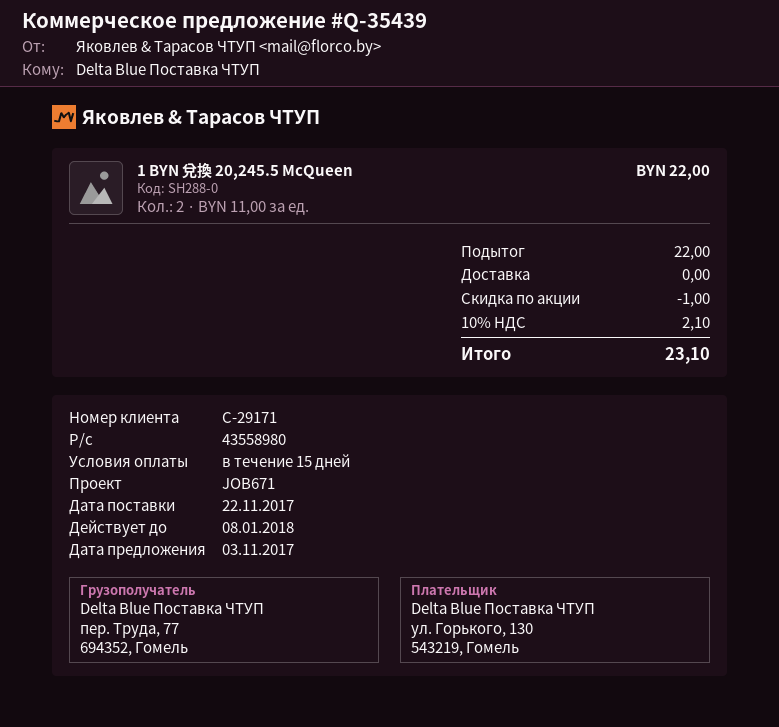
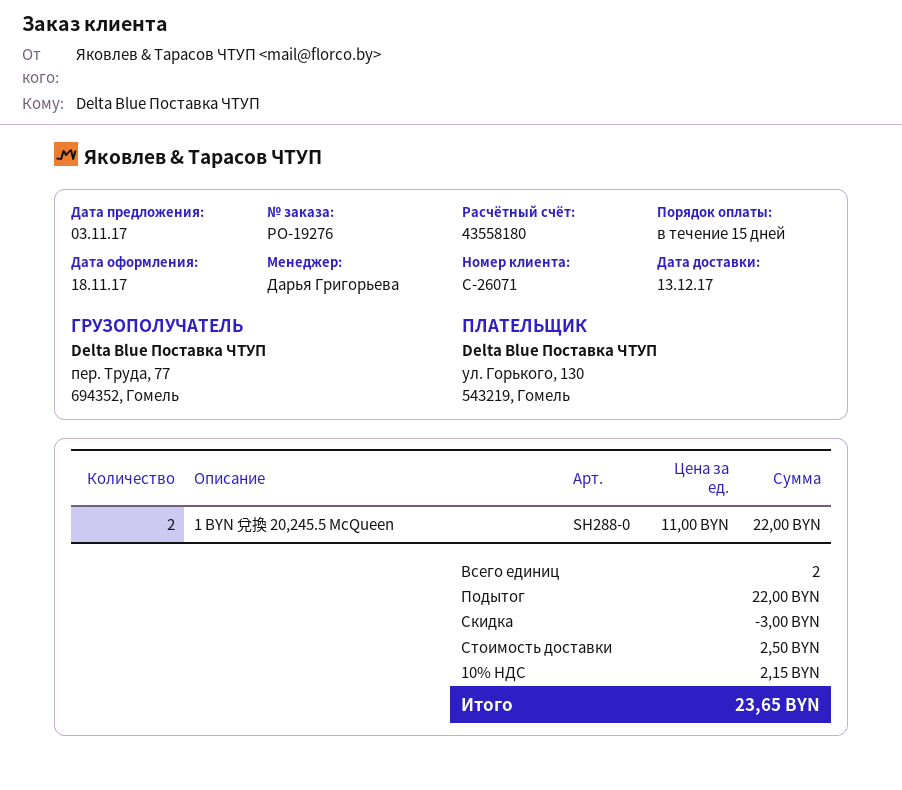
delivery date: 2017-11-22 -> 2017-12-13
customer number: C-29171 -> C-26071
bank account: 43558980 -> 43558180
discount: 1.00 -> 3.00
shipping: 0.00 -> 2.50
tax: 10% = 2.10 -> 10% = 2.15
total: 23.10 -> 23.65

